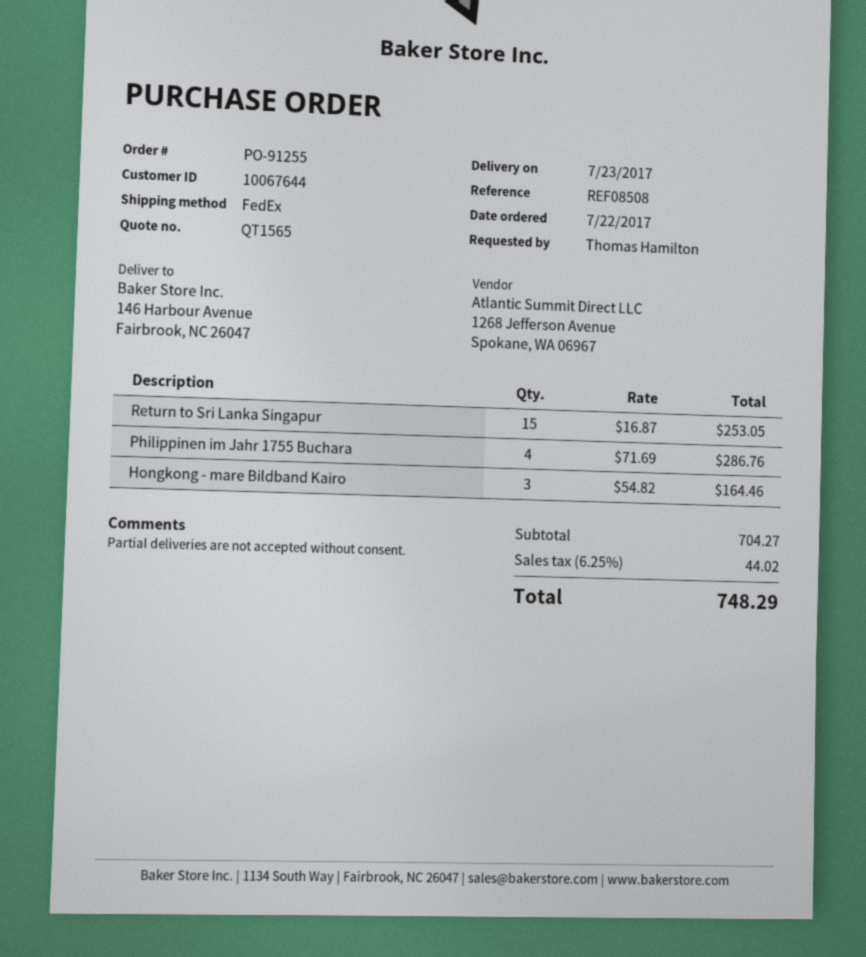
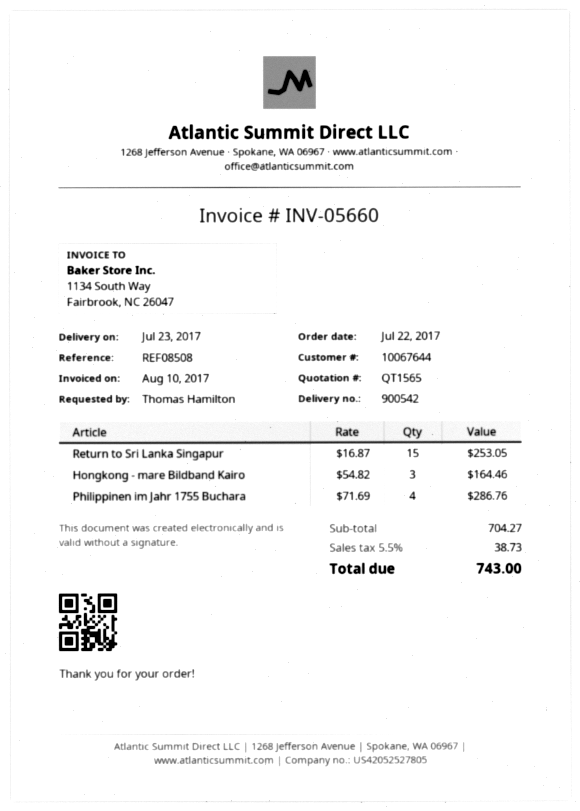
tax: 6.25% = 44.02 -> 5.5% = 38.73
total: 748.29 -> 743.00

